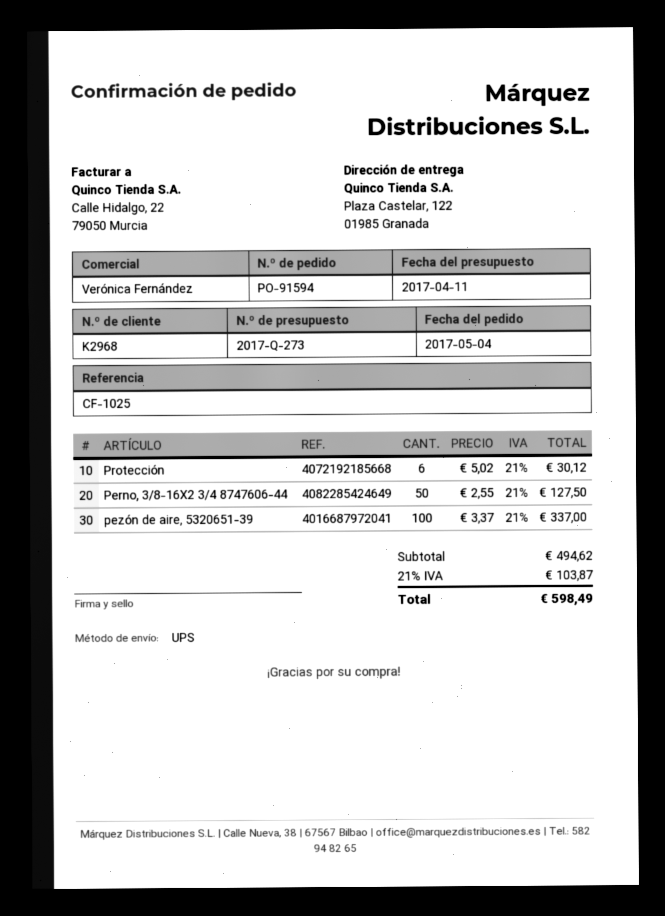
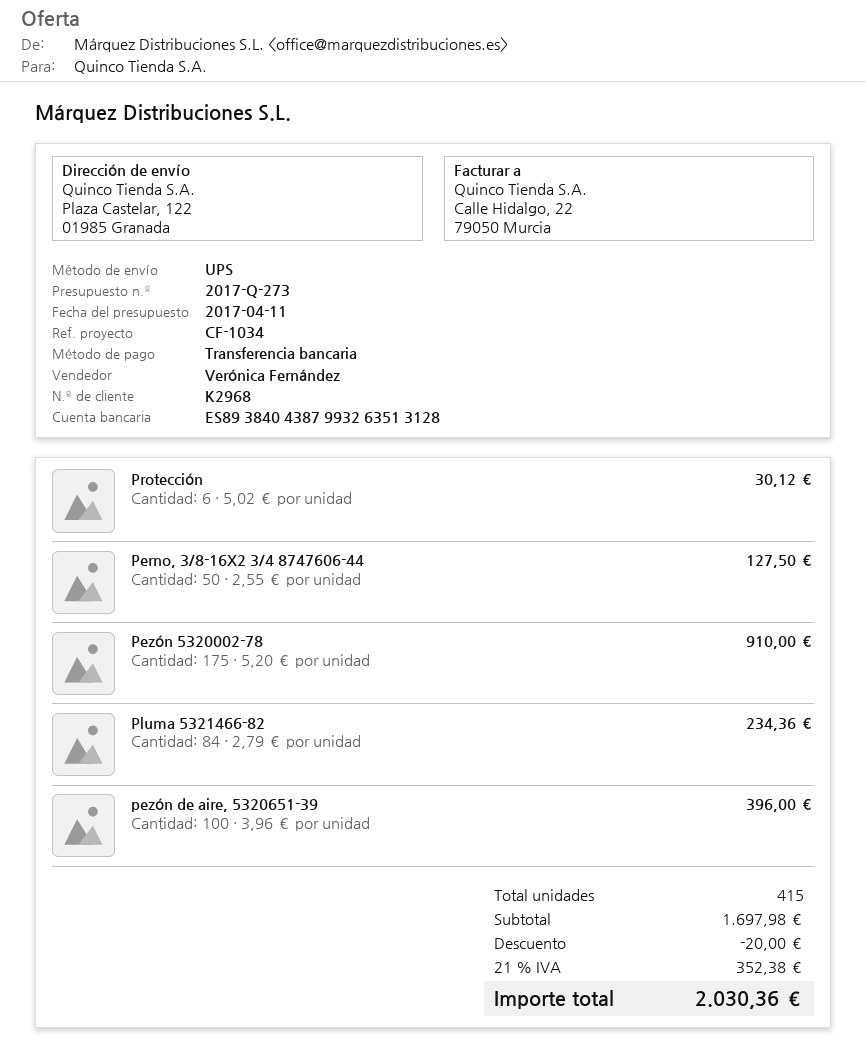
reference: CF-1025 -> CF-1034
pezón de aire, 5320651-39: 100 x 3.37 = 337.00 -> 100 x 3.96 = 396.00
Pezón 5320002-78: none -> 175 x 5.20 = 910.00
Pluma 5321466-82: none -> 84 x 2.79 = 234.36
subtotal: 494.62 -> 1697.98
discount: none -> 20.00
tax: 21% = 103.87 -> 21% = 352.38
total: 598.49 -> 2030.36

